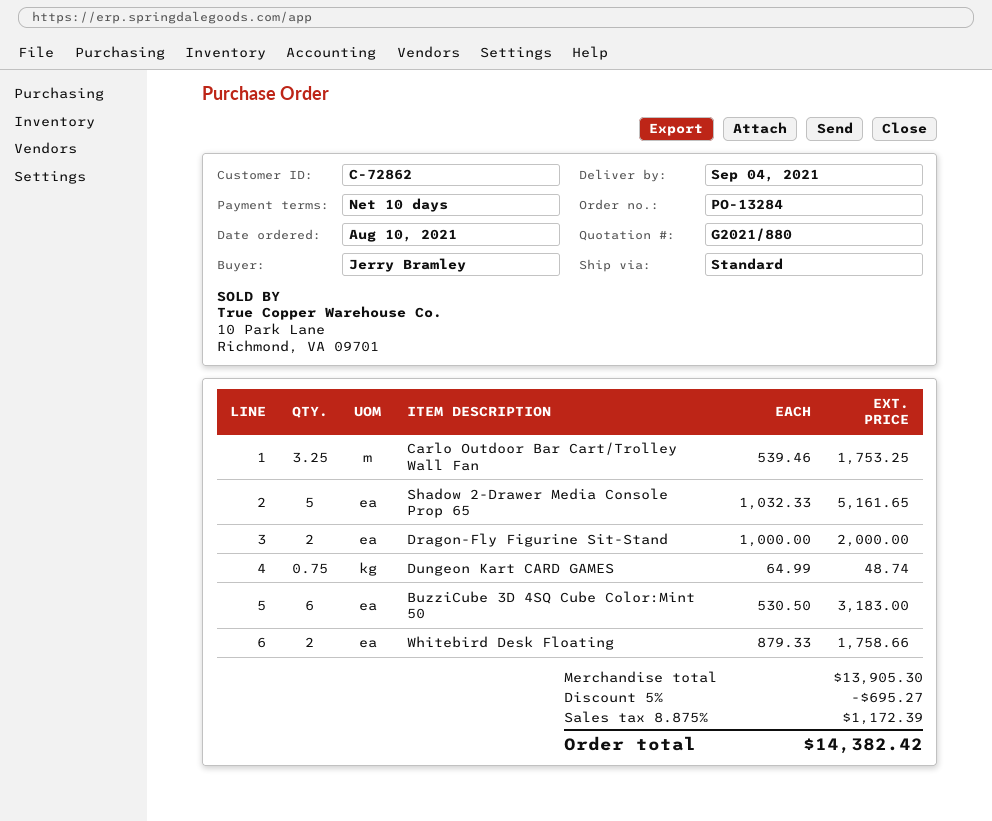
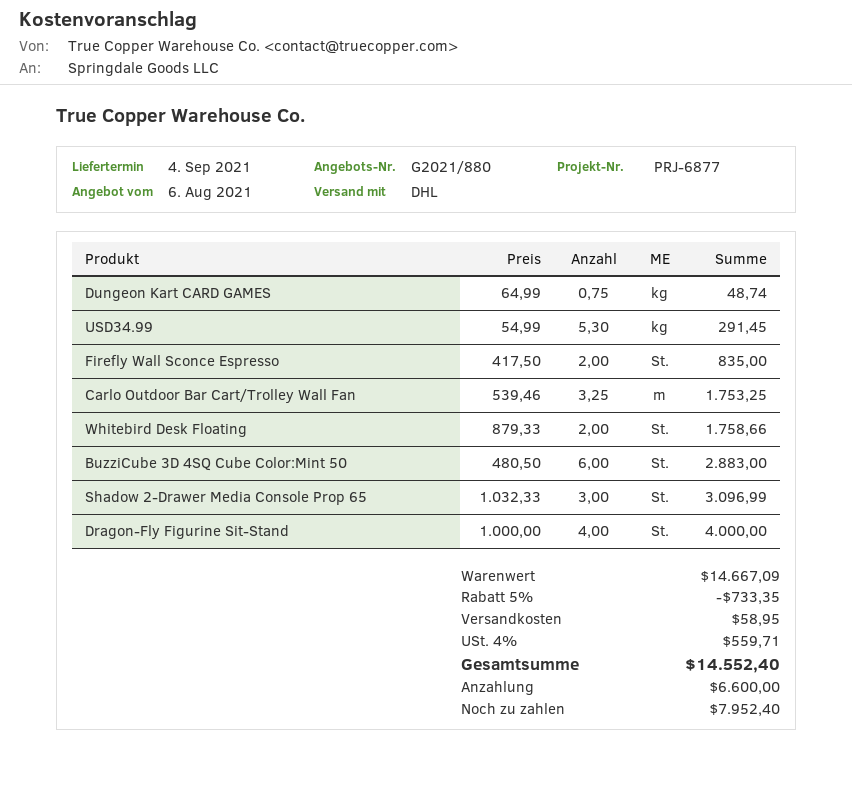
shipping method: standard -> DHL
Shadow 2-Drawer Media Console Prop 65: 5 x 1032.33 = 5161.65 -> 3 x 1032.33 = 3096.99
Dragon-Fly Figurine Sit-Stand: 2 x 1000.00 = 2000.00 -> 4 x 1000.00 = 4000.00
BuzziCube 3D 4SQ Cube Color:Mint 50: 6 x 530.50 = 3183.00 -> 6 x 480.50 = 2883.00
USD34.99: none -> 5.3 x 54.99 = 291.45
Firefly Wall Sconce Espresso: none -> 2 x 417.50 = 835.00
subtotal: 13905.30 -> 14667.09
discount: 5% = 695.27 -> 5% = 733.35
shipping: none -> 58.95
tax: 8.875% = 1172.39 -> 4% = 559.71
total: 14382.42 -> 14552.40

